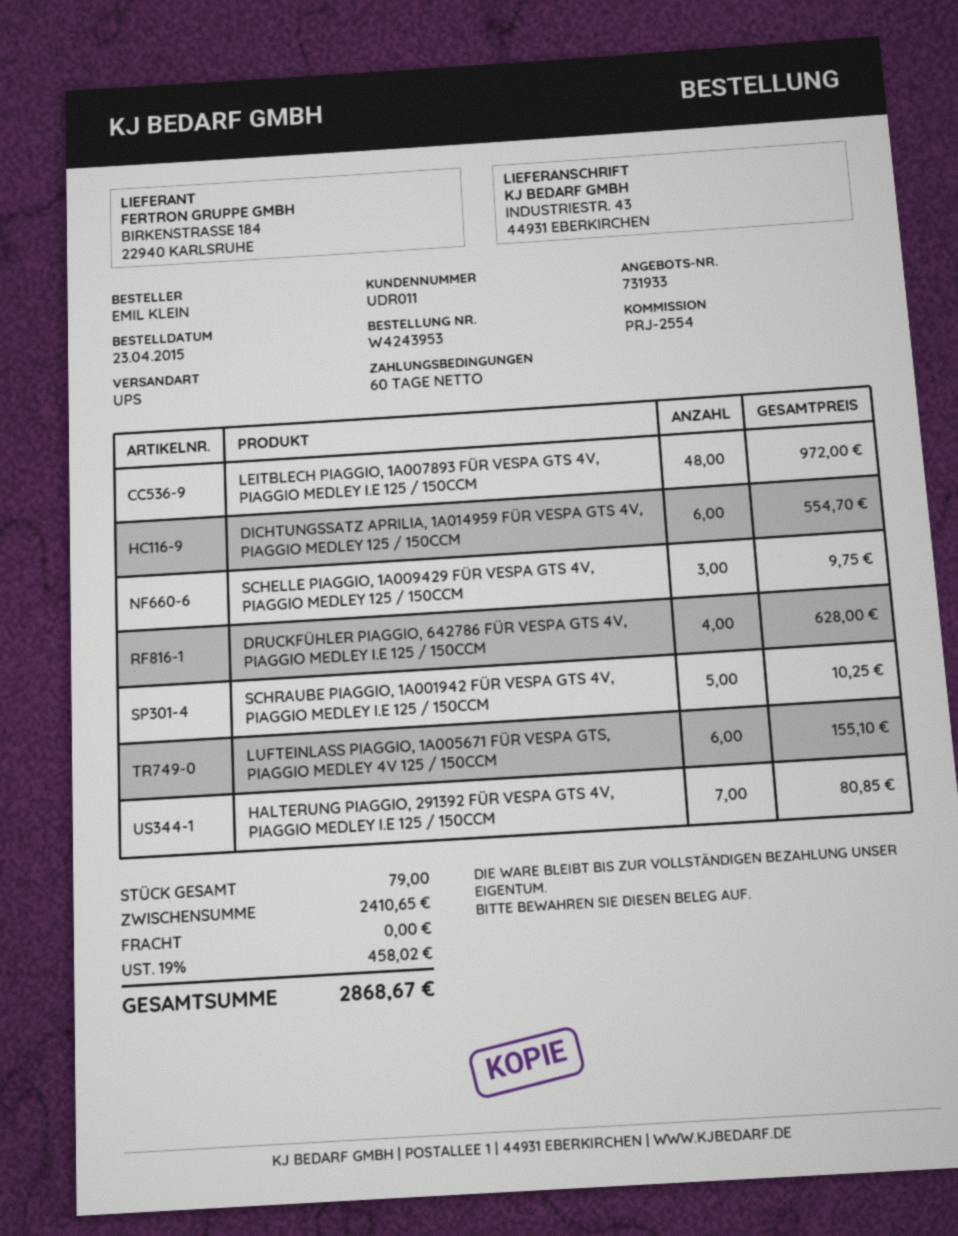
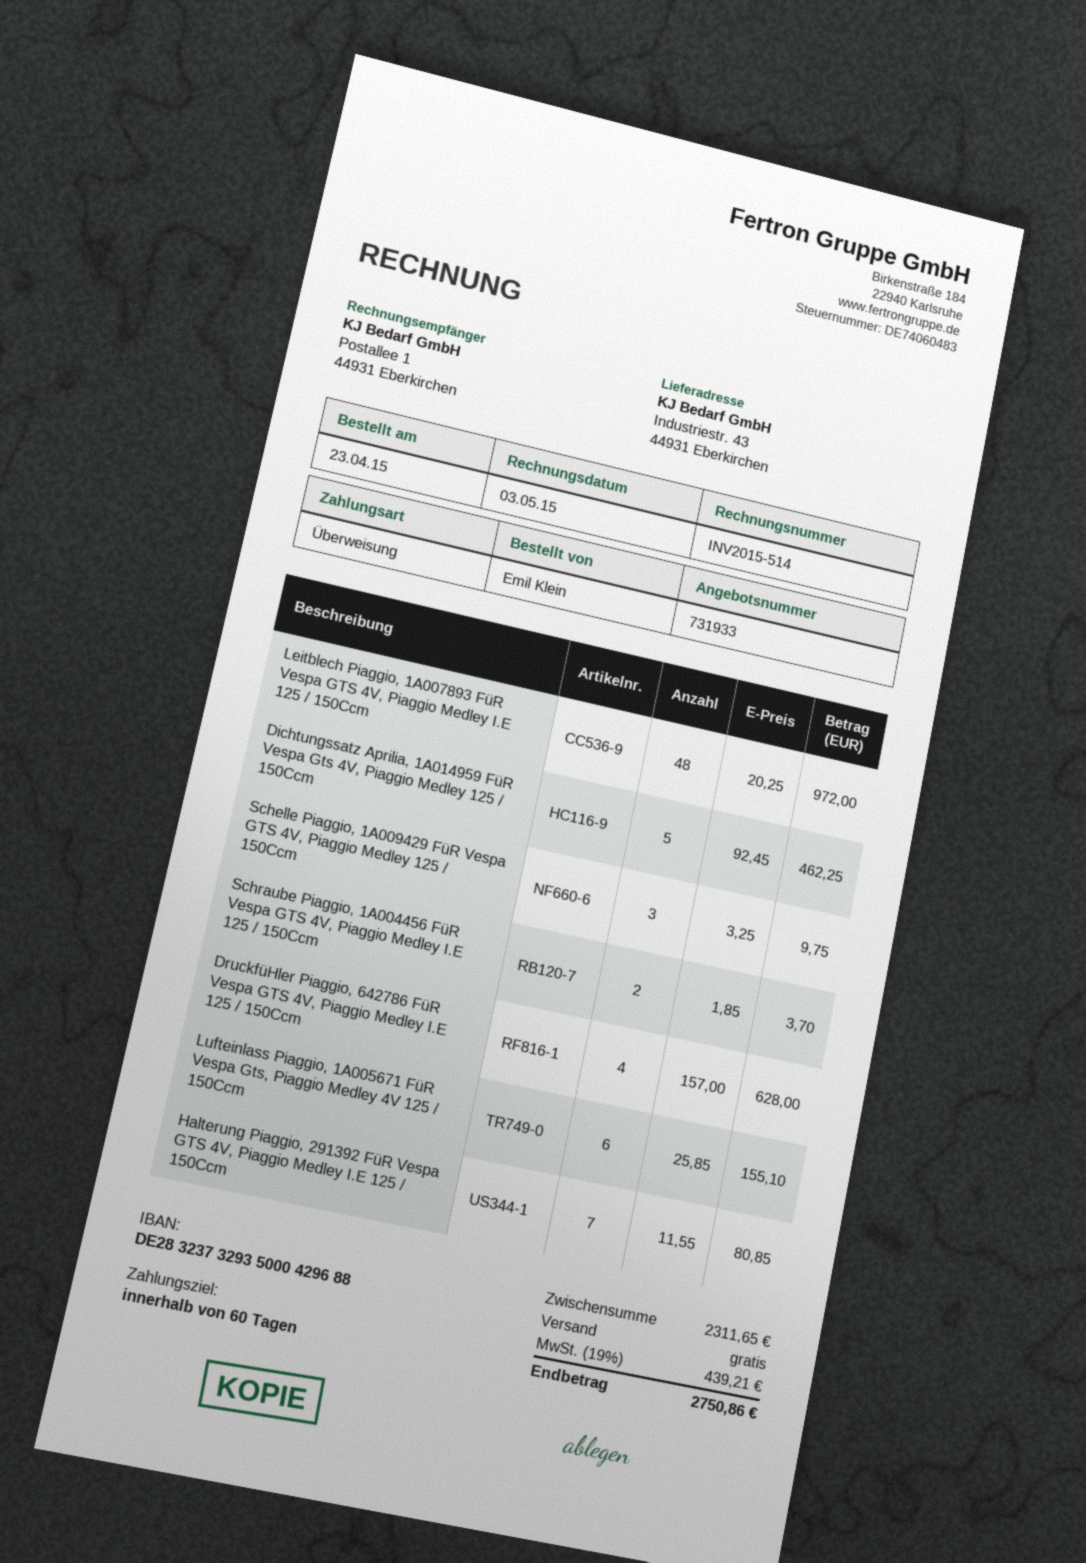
DICHTUNGSSATZ APRILIA, 1A014959 FÜR VESPA GTS 4V, PIAGGIO MEDLEY 125 / 150CCM: 6 for 554.70 -> 5 for 462.25
SCHRAUBE PIAGGIO, 1A001942 FÜR VESPA GTS 4V, PIAGGIO MEDLEY I.E 125 / 150CCM: 5 for 10.25 -> none
Schraube Piaggio, 1A004456 FüR Vespa GTS 4V, Piaggio Medley I.E 125 / 150Ccm: none -> 2 for 3.70
subtotal: 2410.65 -> 2311.65
tax: 19% = 458.02 -> 19% = 439.21
total: 2868.67 -> 2750.86

